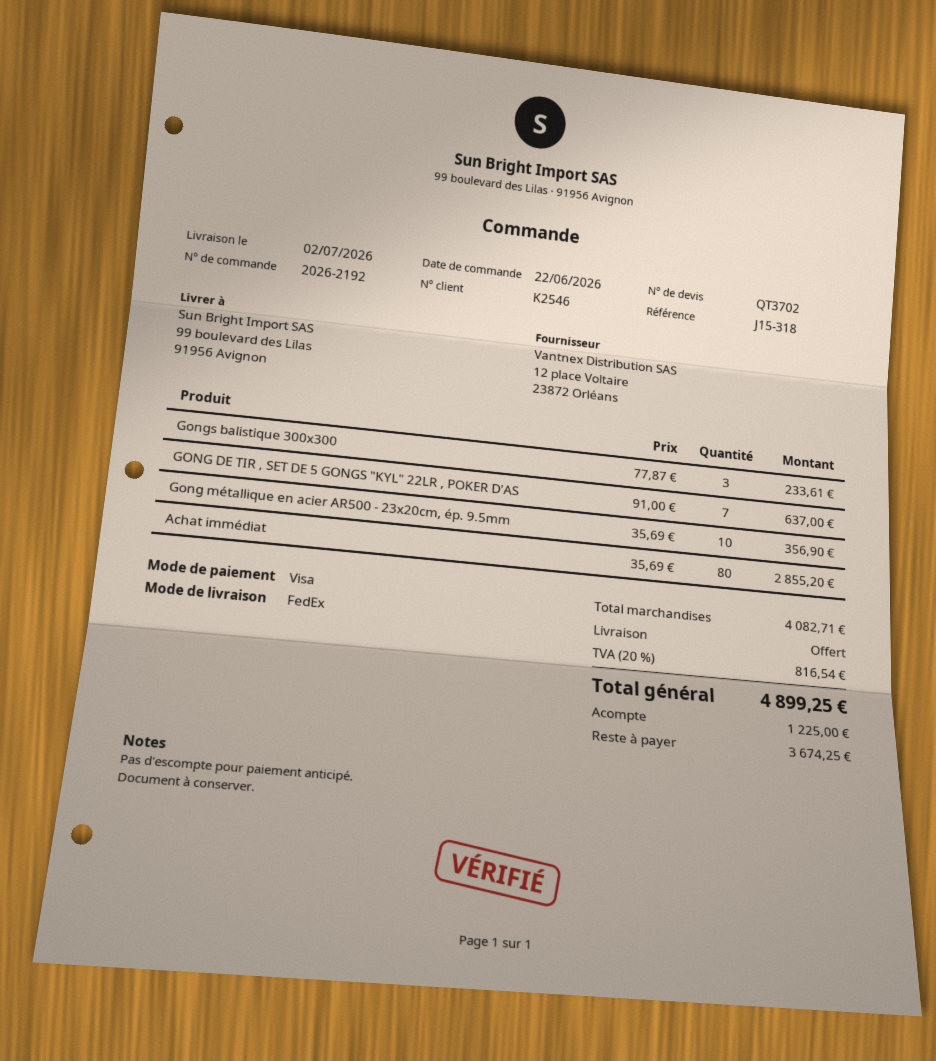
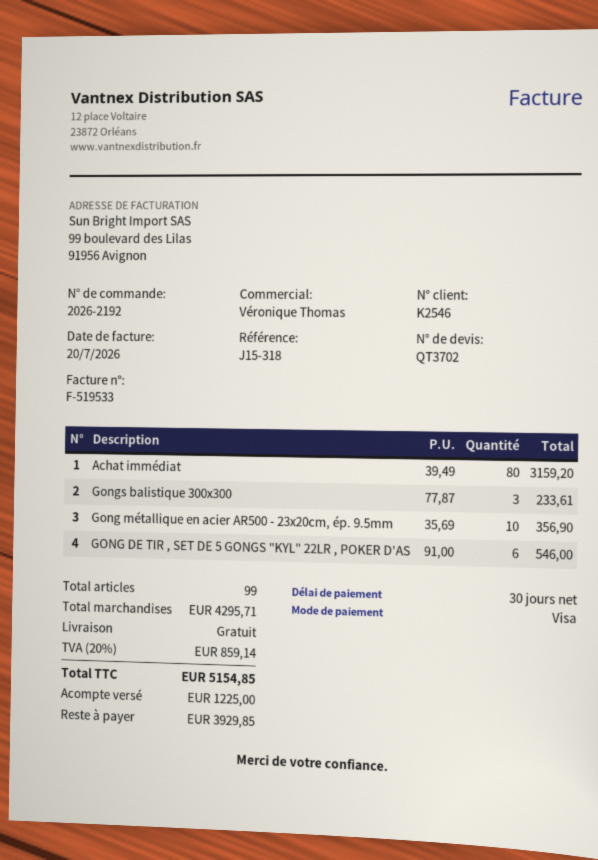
GONG DE TIR , SET DE 5 GONGS "KYL" 22LR , POKER D'AS: 7 x 91.00 = 637.00 -> 6 x 91.00 = 546.00
Achat immédiat: 80 x 35.69 = 2855.20 -> 80 x 39.49 = 3159.20
subtotal: 4082.71 -> 4295.71
tax: 20% = 816.54 -> 20% = 859.14
total: 4899.25 -> 5154.85
balance: 3674.25 -> 3929.85

